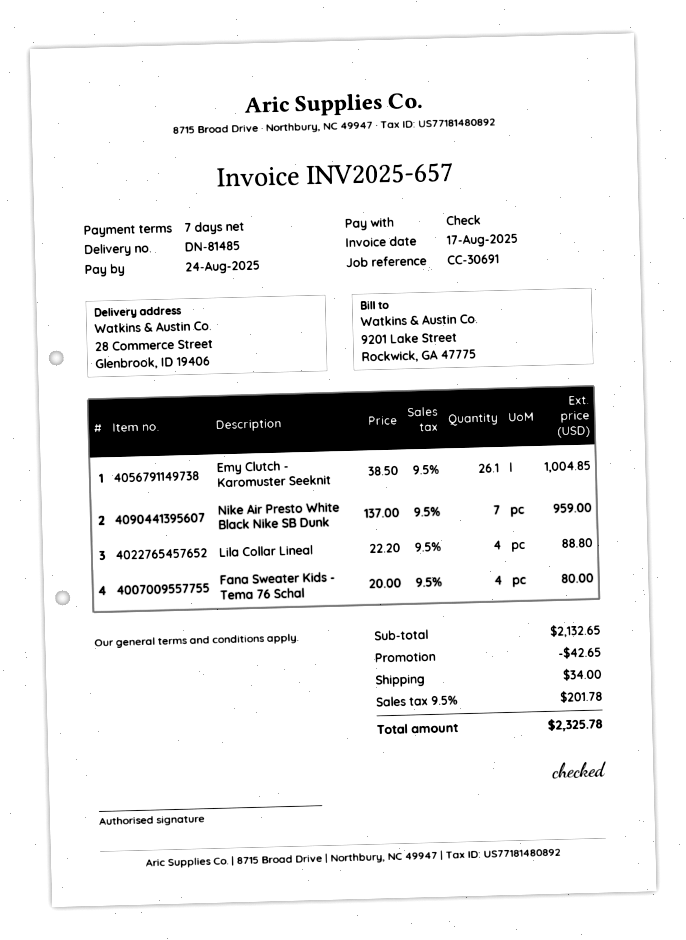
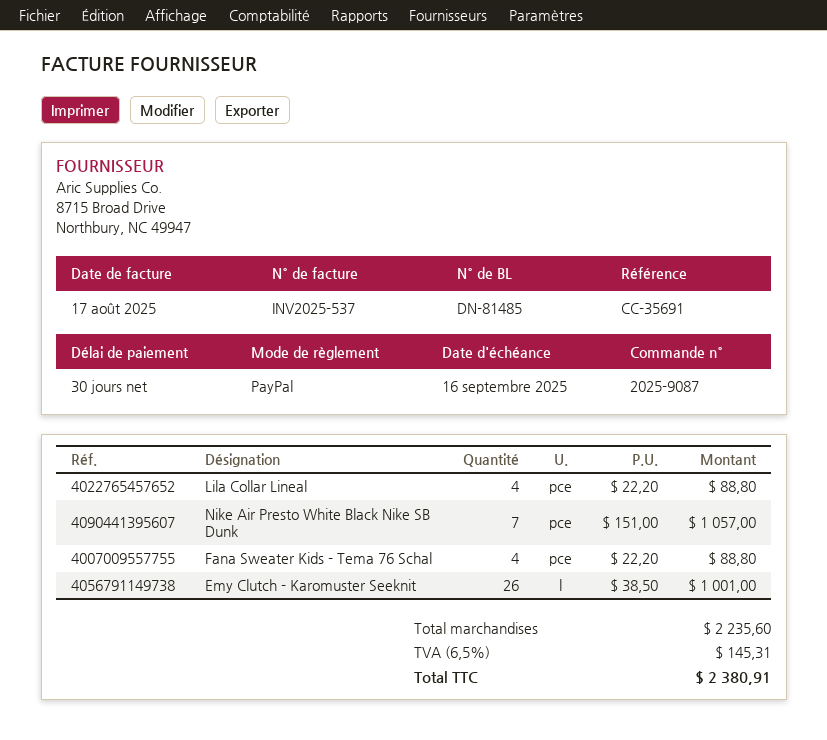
invoice number: INV2025-657 -> INV2025-537
payment terms: 7 days -> 30 days
due date: 2025-08-24 -> 2025-09-16
reference: CC-30691 -> CC-35691
payment method: cheque -> PayPal
Emy Clutch - Karomuster Seeknit: 26.1 x 38.50 = 1004.85 -> 26 x 38.50 = 1001.00
Nike Air Presto White Black Nike SB Dunk: 7 x 137.00 = 959.00 -> 7 x 151.00 = 1057.00
Fana Sweater Kids - Tema 76 Schal: 4 x 20.00 = 80.00 -> 4 x 22.20 = 88.80
subtotal: 2132.65 -> 2235.60
discount: 42.65 -> none
shipping: 34.00 -> none
tax: 9.5% = 201.78 -> 6.5% = 145.31
total: 2325.78 -> 2380.91

